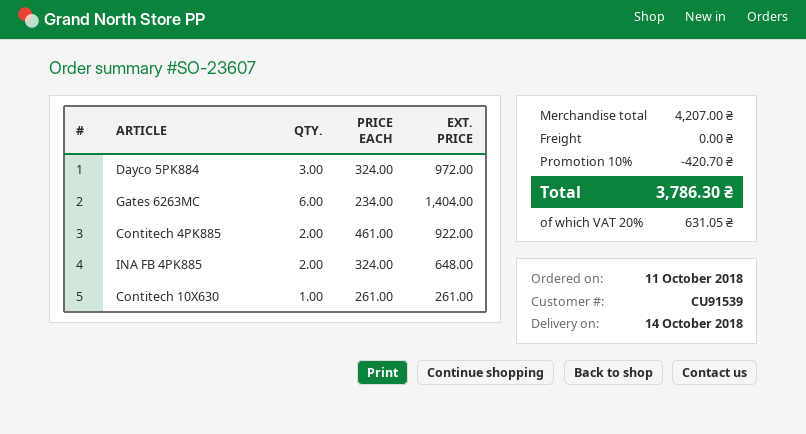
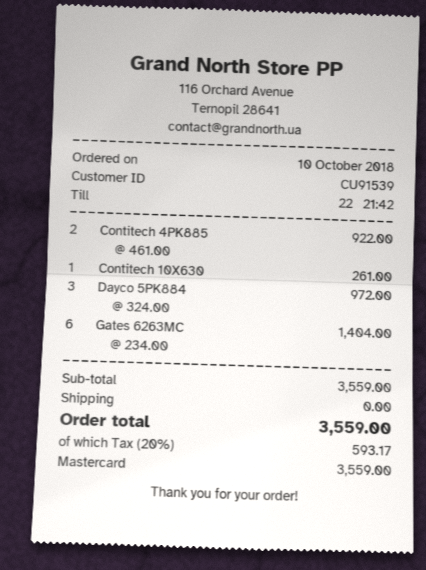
order date: 2018-10-11 -> 2018-10-10
INA FB 4PK885: 2 x 324.00 = 648.00 -> none
subtotal: 4207.00 -> 3559.00
discount: 10% = 420.70 -> none
tax: 20% = 631.05 -> 20% = 593.17
total: 3786.30 -> 3559.00

